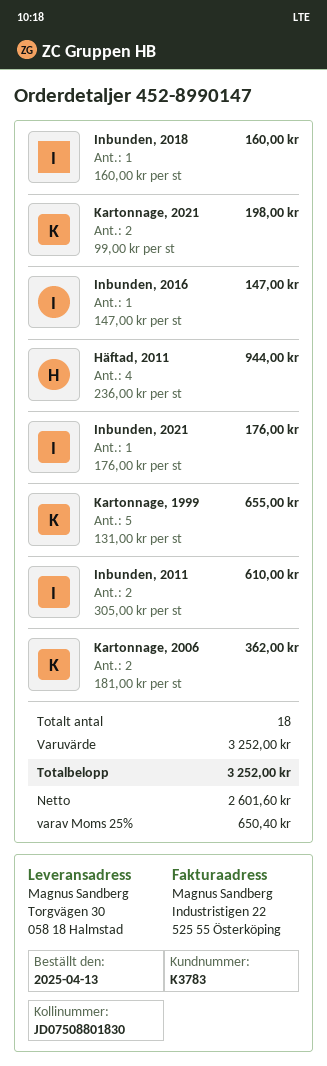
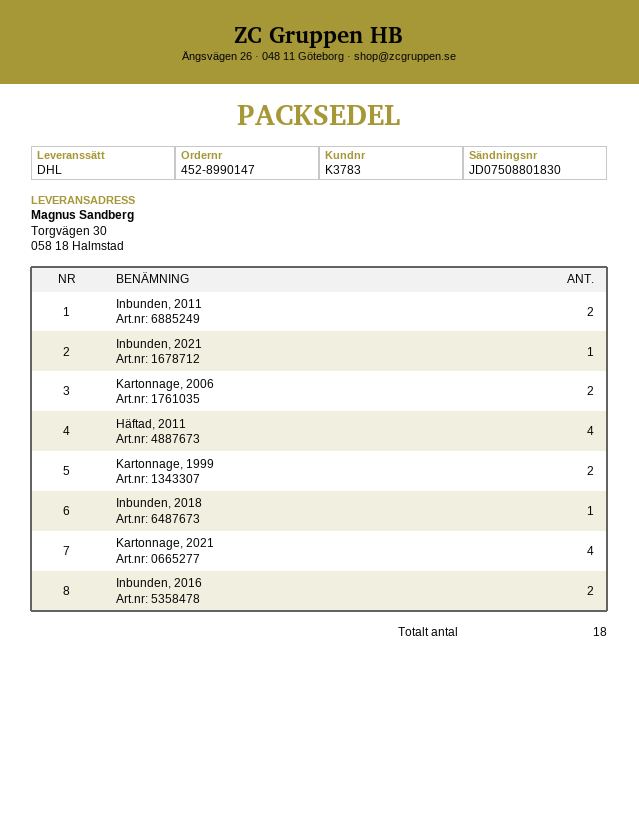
Kartonnage, 2021: 2 -> 4
Inbunden, 2016: 1 -> 2
Kartonnage, 1999: 5 -> 2

